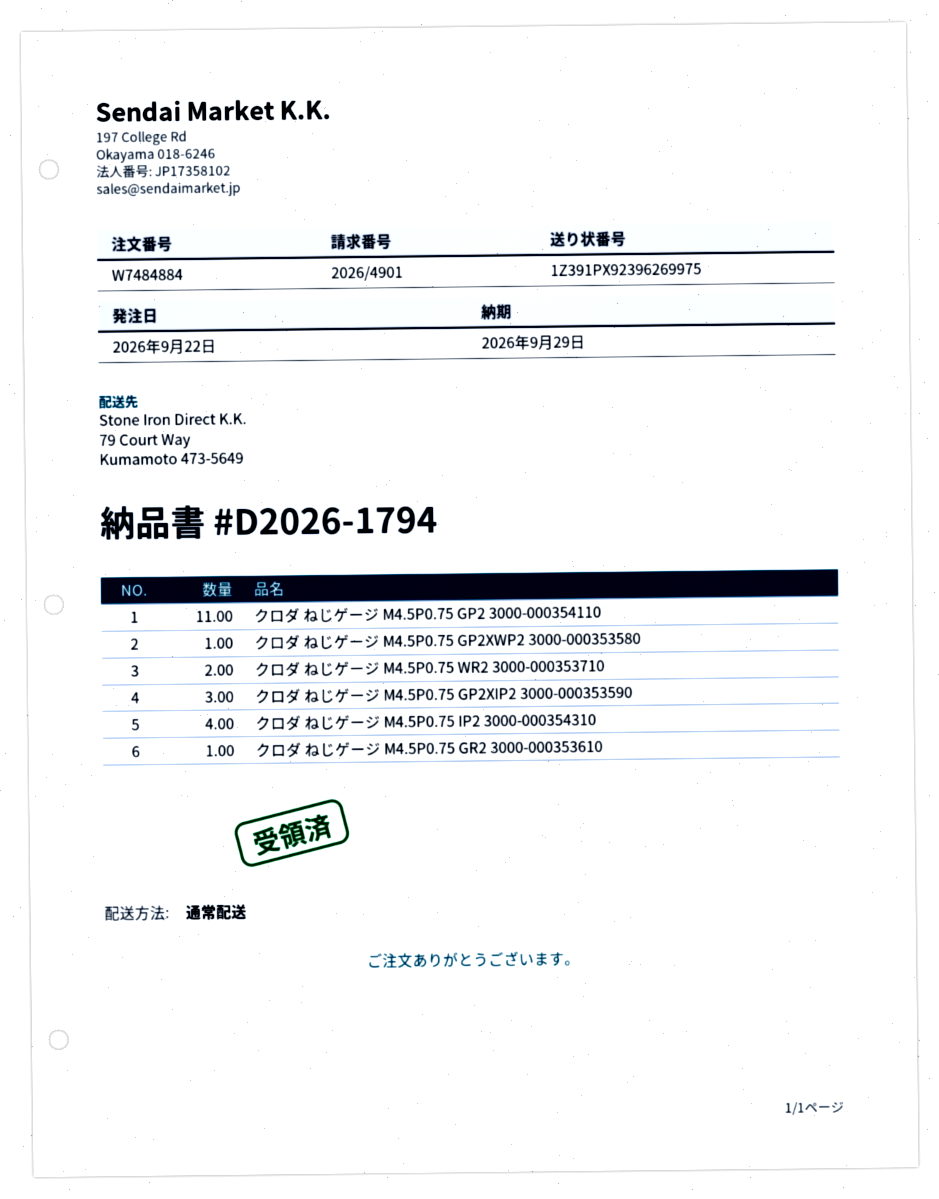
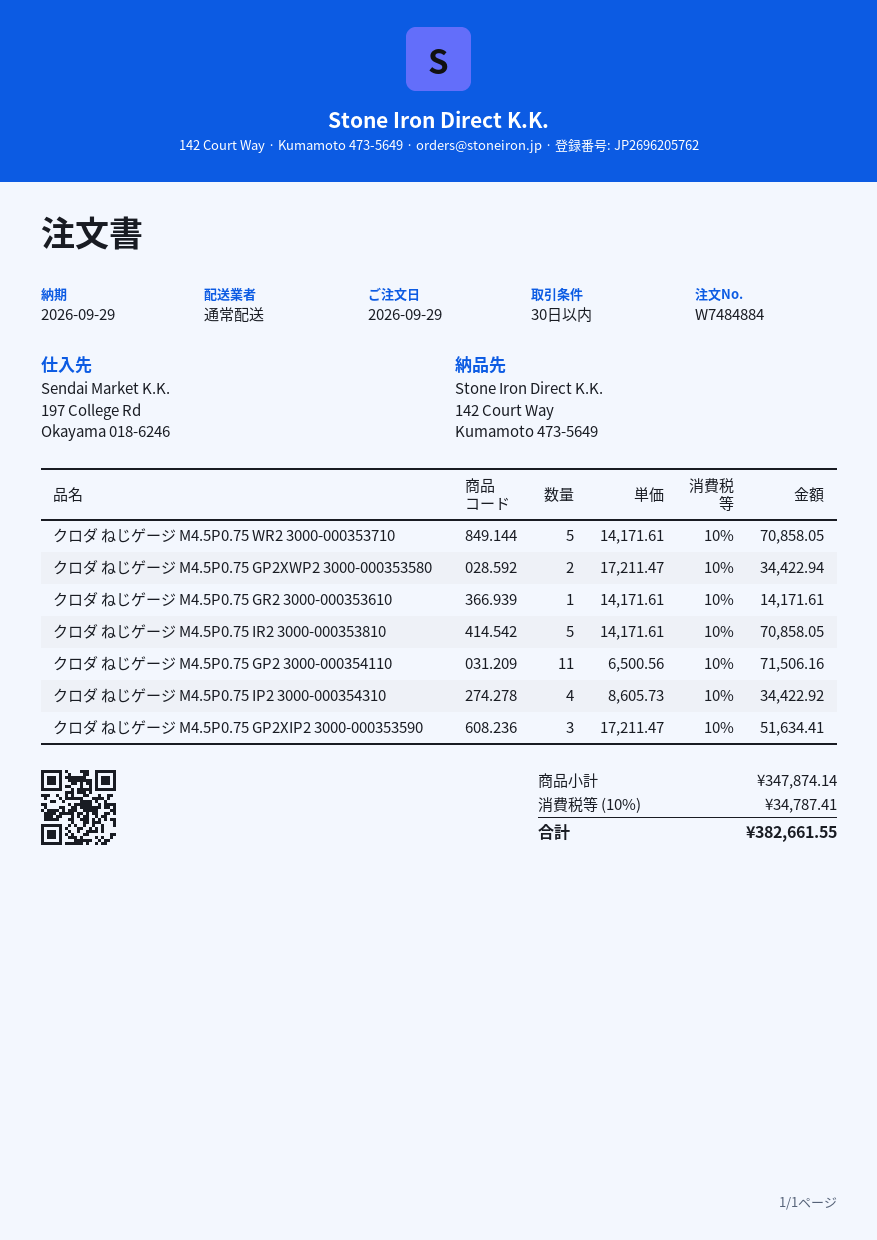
order date: 2026-09-22 -> 2026-09-29
ship to: 79 Court Way, Kumamoto 473-5649 -> 142 Court Way, Kumamoto 473-5649
クロダ ねじゲージ M4.5P0.75 GP2XWP2 3000-000353580: 1 -> 2
クロダ ねじゲージ M4.5P0.75 WR2 3000-000353710: 2 -> 5
クロダ ねじゲージ M4.5P0.75 IR2 3000-000353810: none -> 5

